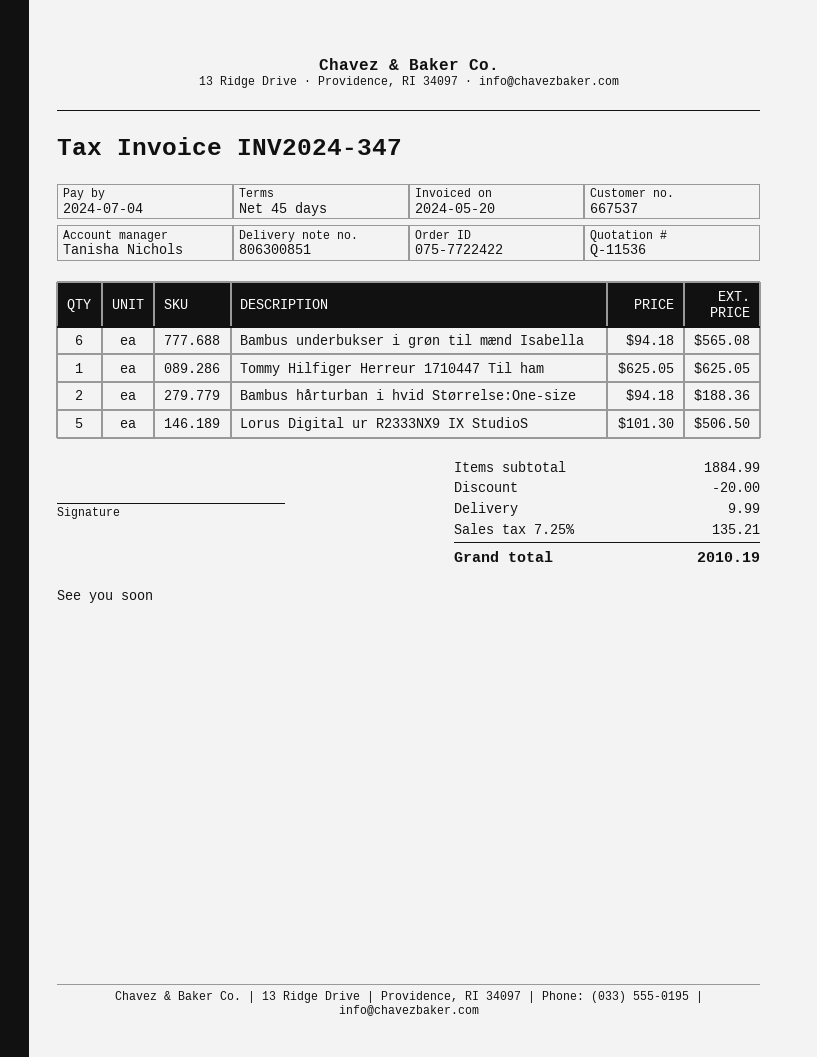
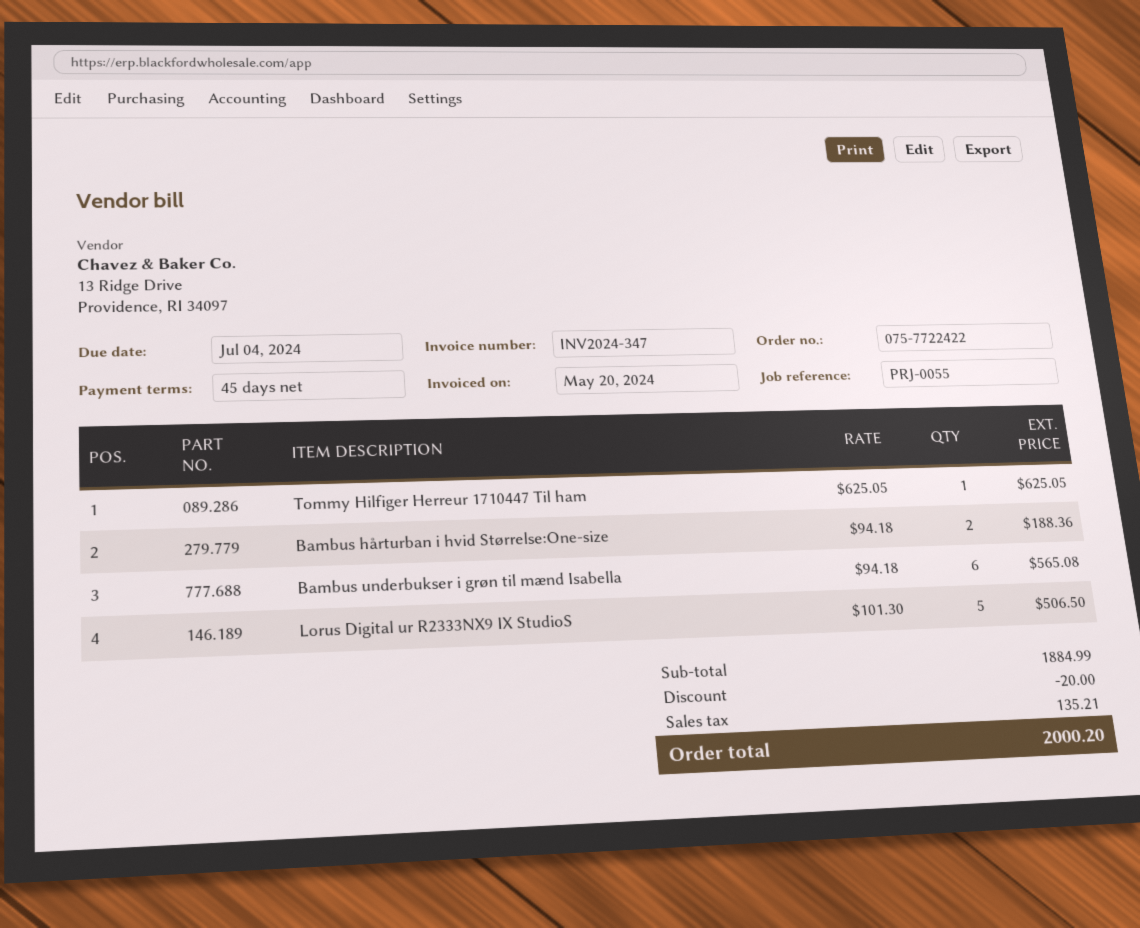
shipping: 9.99 -> none
total: 2010.19 -> 2000.20

